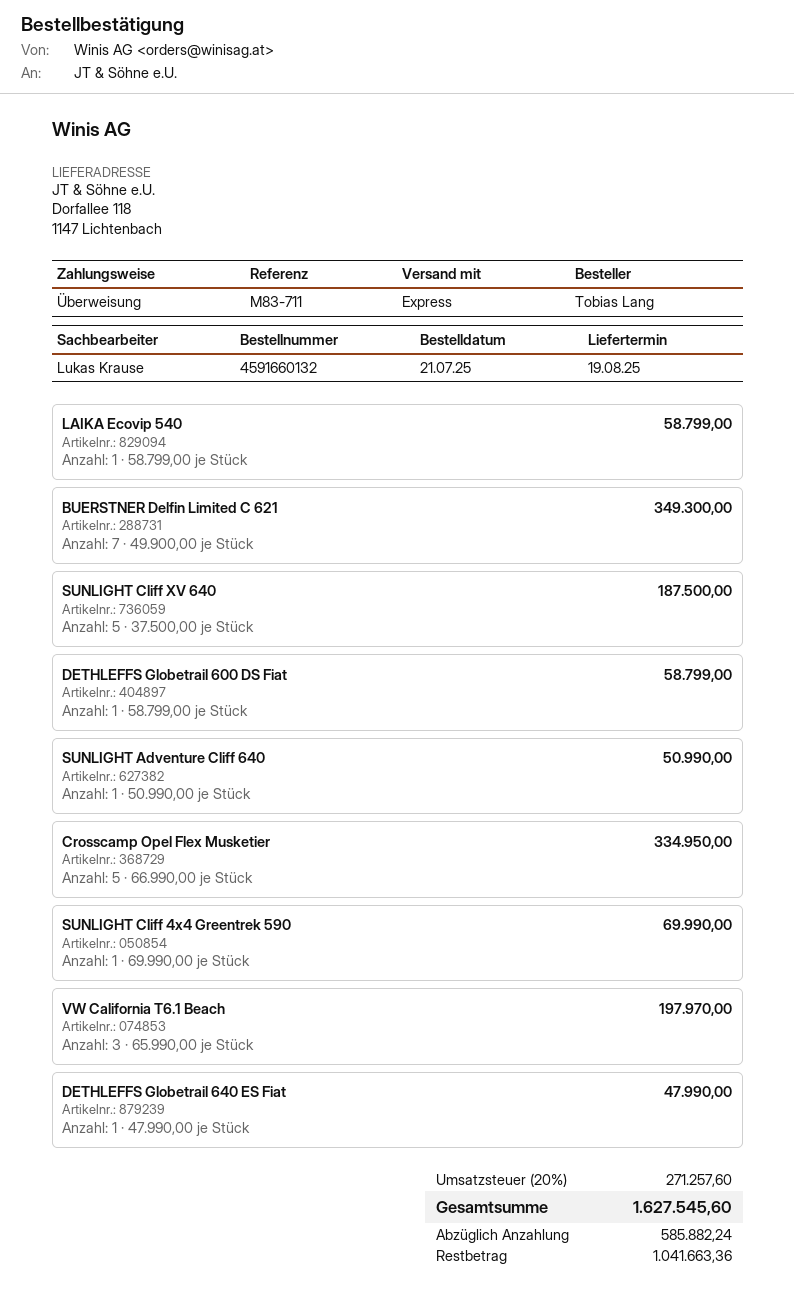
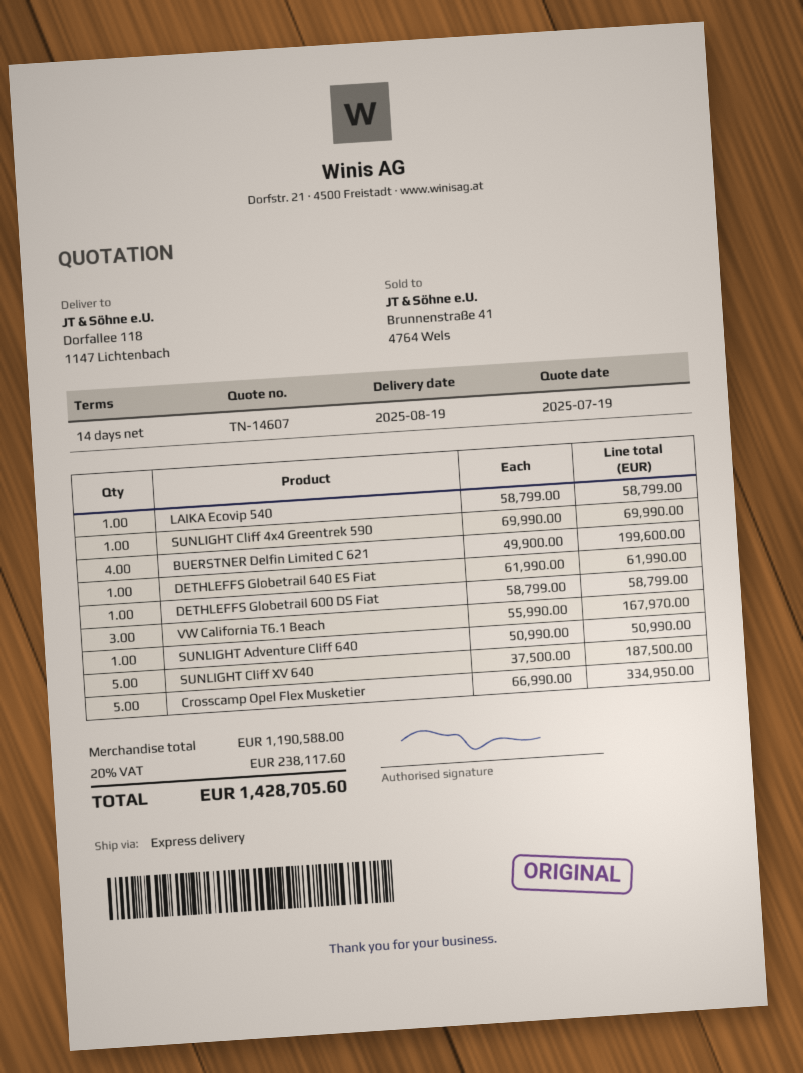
BUERSTNER Delfin Limited C 621: 7 x 49900.00 = 349300.00 -> 4 x 49900.00 = 199600.00
VW California T6.1 Beach: 3 x 65990.00 = 197970.00 -> 3 x 55990.00 = 167970.00
DETHLEFFS Globetrail 640 ES Fiat: 1 x 47990.00 = 47990.00 -> 1 x 61990.00 = 61990.00
tax: 20% = 271257.60 -> 20% = 238117.60
total: 1627545.60 -> 1428705.60

